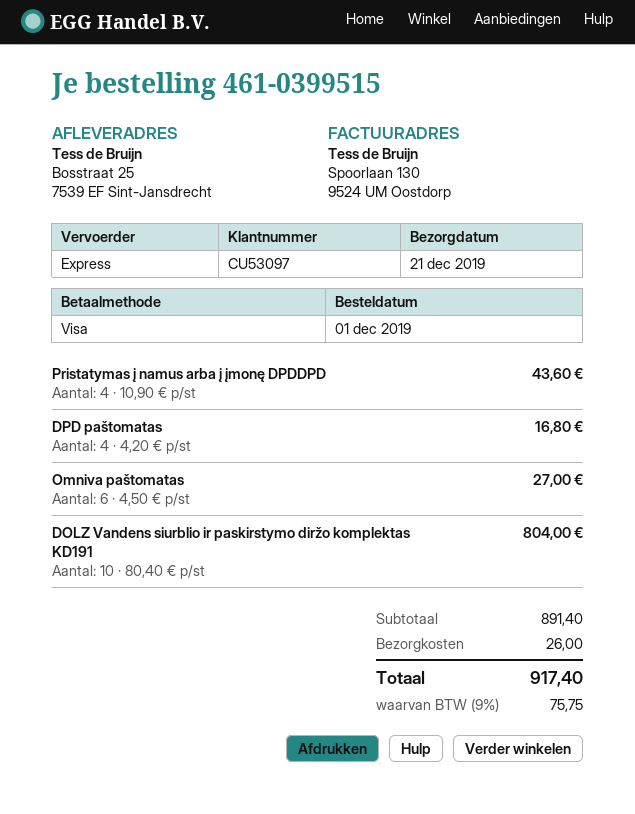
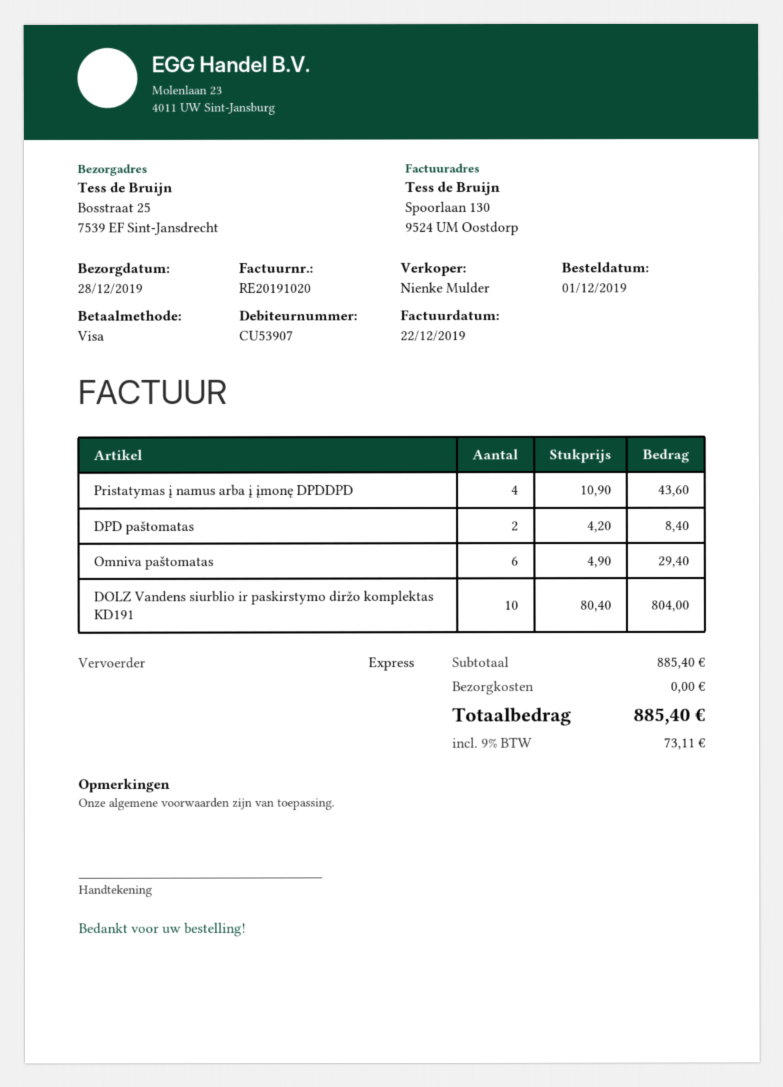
delivery date: 2019-12-21 -> 2019-12-28
customer number: CU53097 -> CU53907
DPD paštomatas: 4 x 4.20 = 16.80 -> 2 x 4.20 = 8.40
Omniva paštomatas: 6 x 4.50 = 27.00 -> 6 x 4.90 = 29.40
subtotal: 891.40 -> 885.40
shipping: 26.00 -> 0.00
tax: 9% = 75.75 -> 9% = 73.11
total: 917.40 -> 885.40

